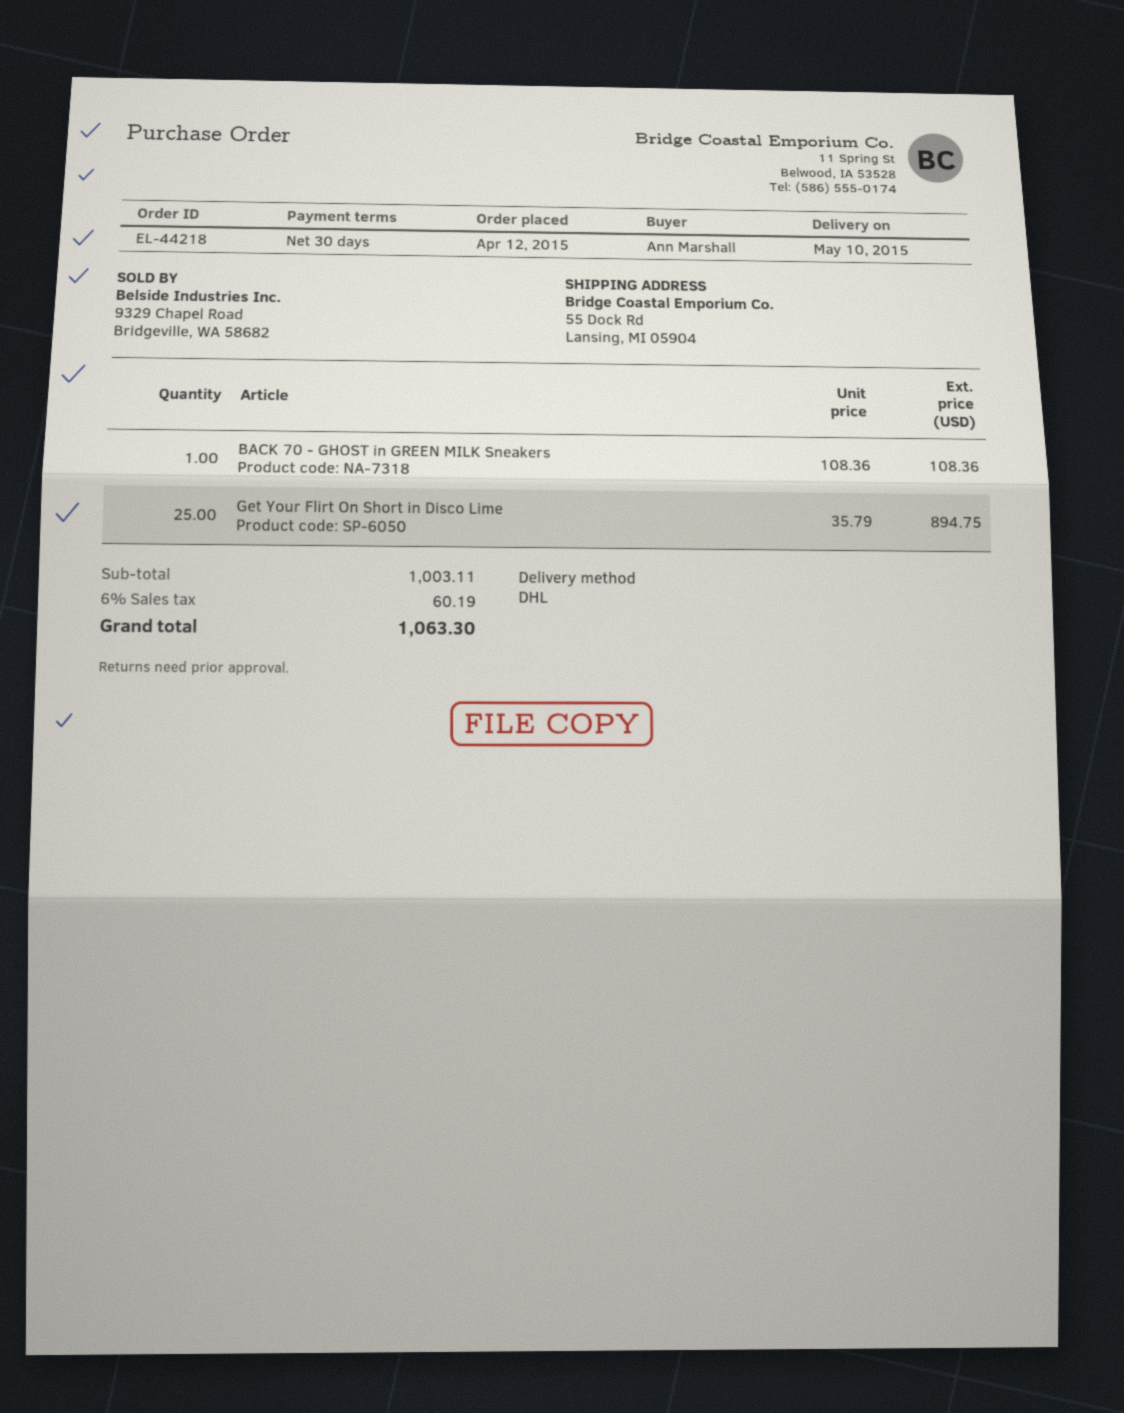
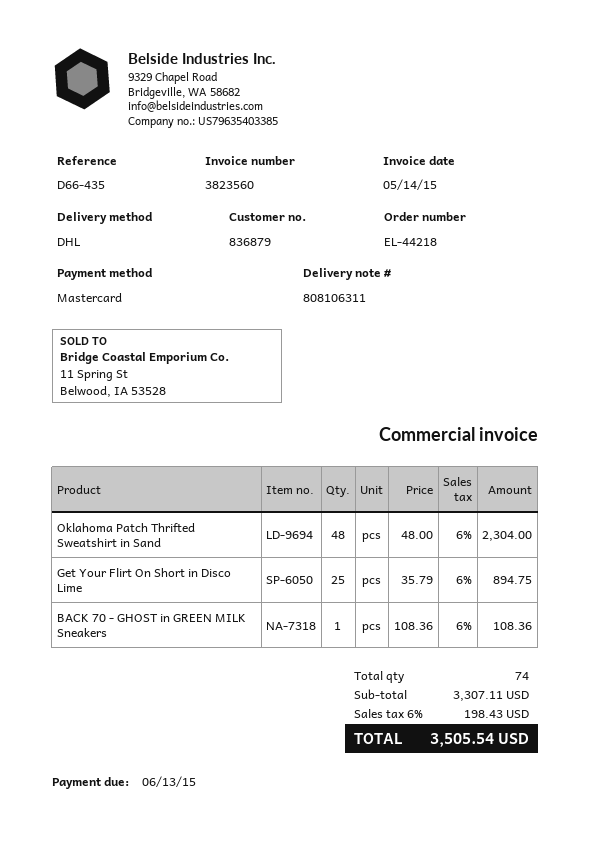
Oklahoma Patch Thrifted Sweatshirt in Sand: none -> 48 x 48.00 = 2304.00
subtotal: 1003.11 -> 3307.11
tax: 6% = 60.19 -> 6% = 198.43
total: 1063.30 -> 3505.54

